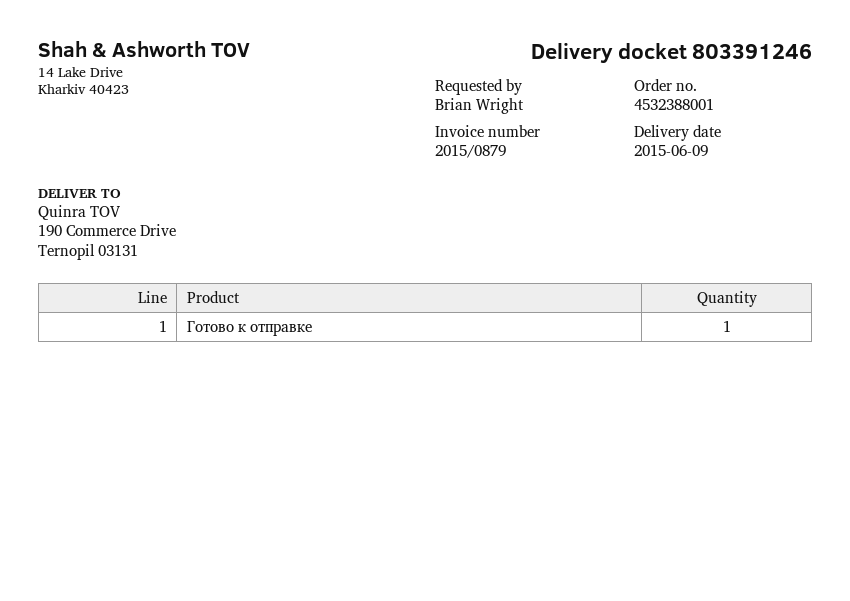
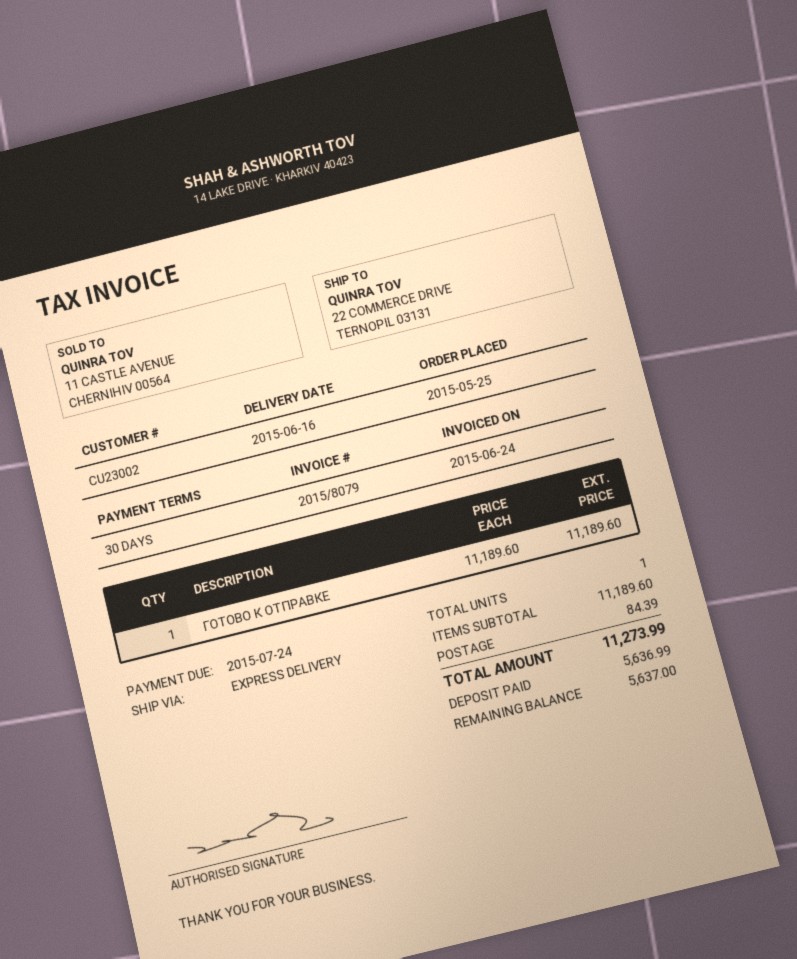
delivery date: 2015-06-09 -> 2015-06-16
invoice number: 2015/0879 -> 2015/8079
ship to: 190 Commerce Drive, Ternopil 03131 -> 22 COMMERCE DRIVE, TERNOPIL 03131

